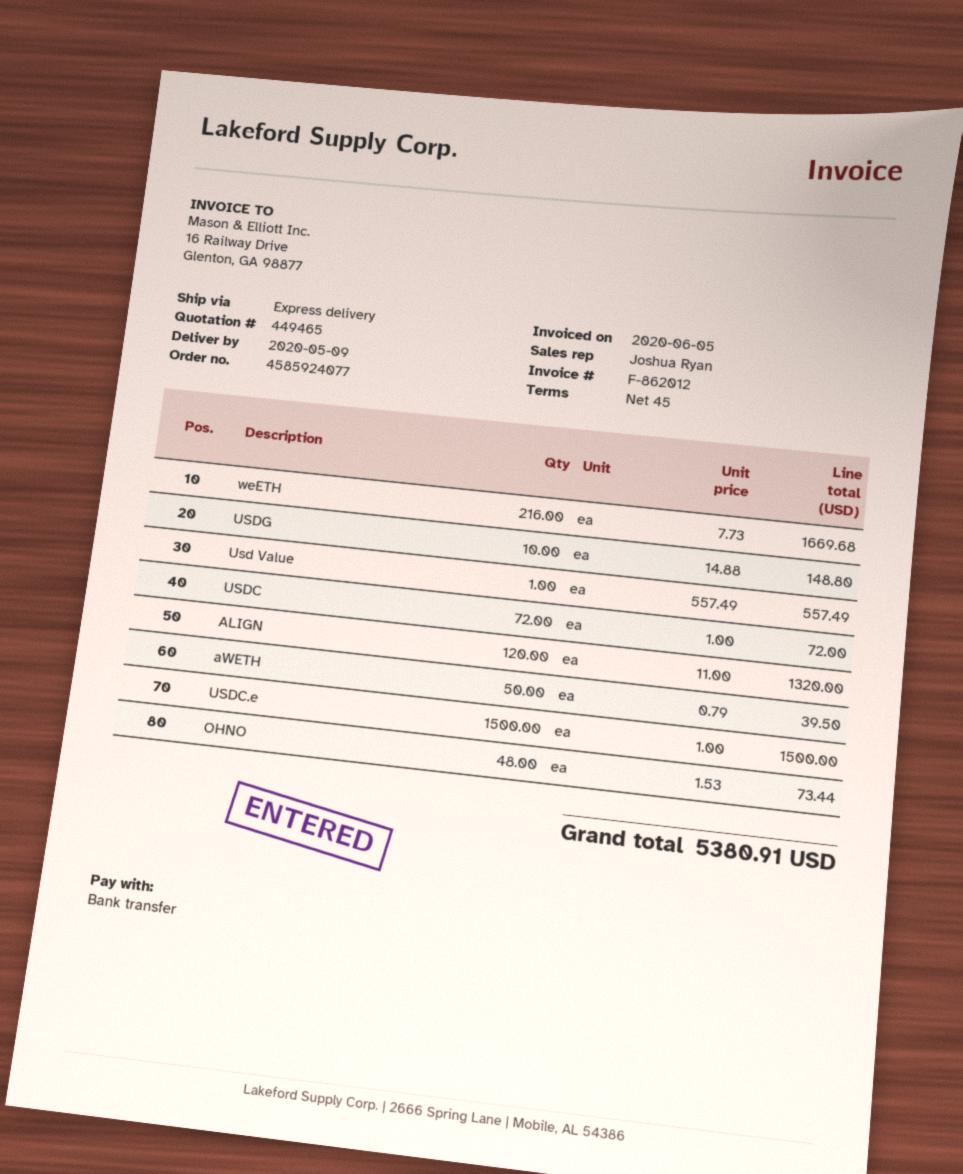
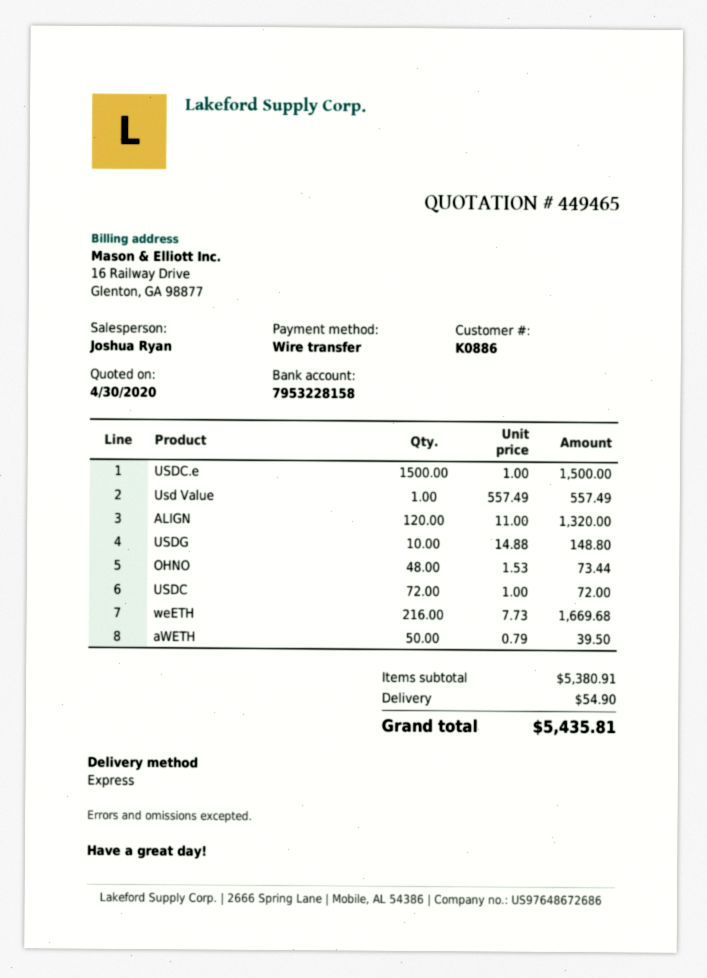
shipping: none -> 54.90
total: 5380.91 -> 5435.81

